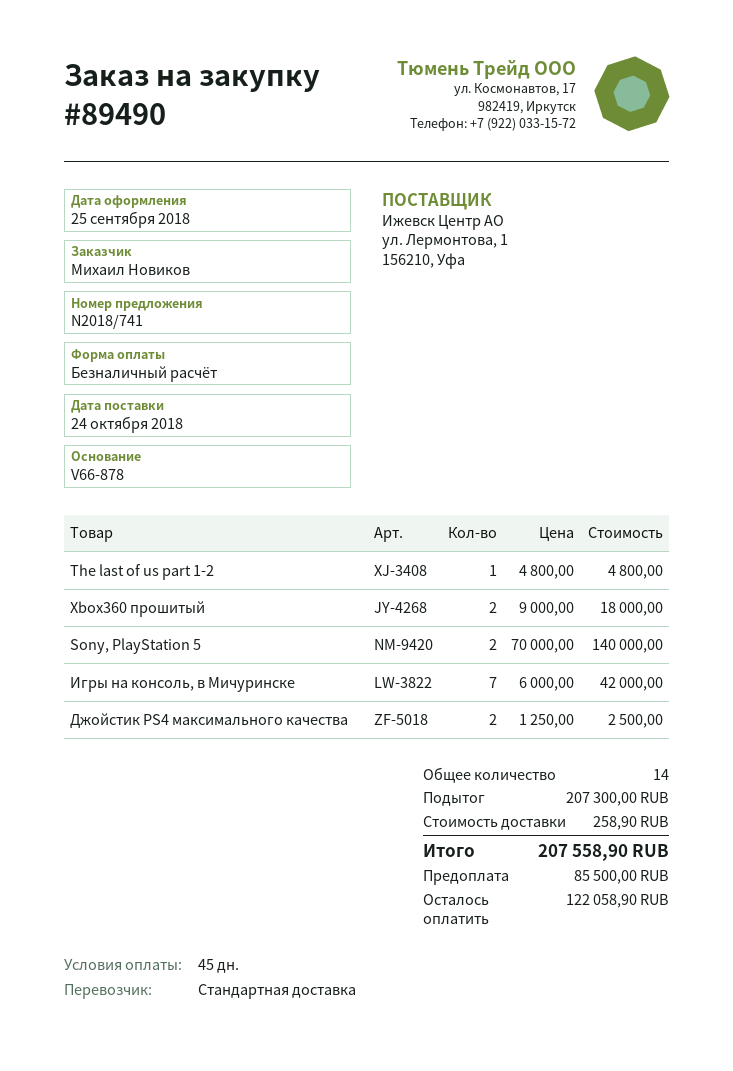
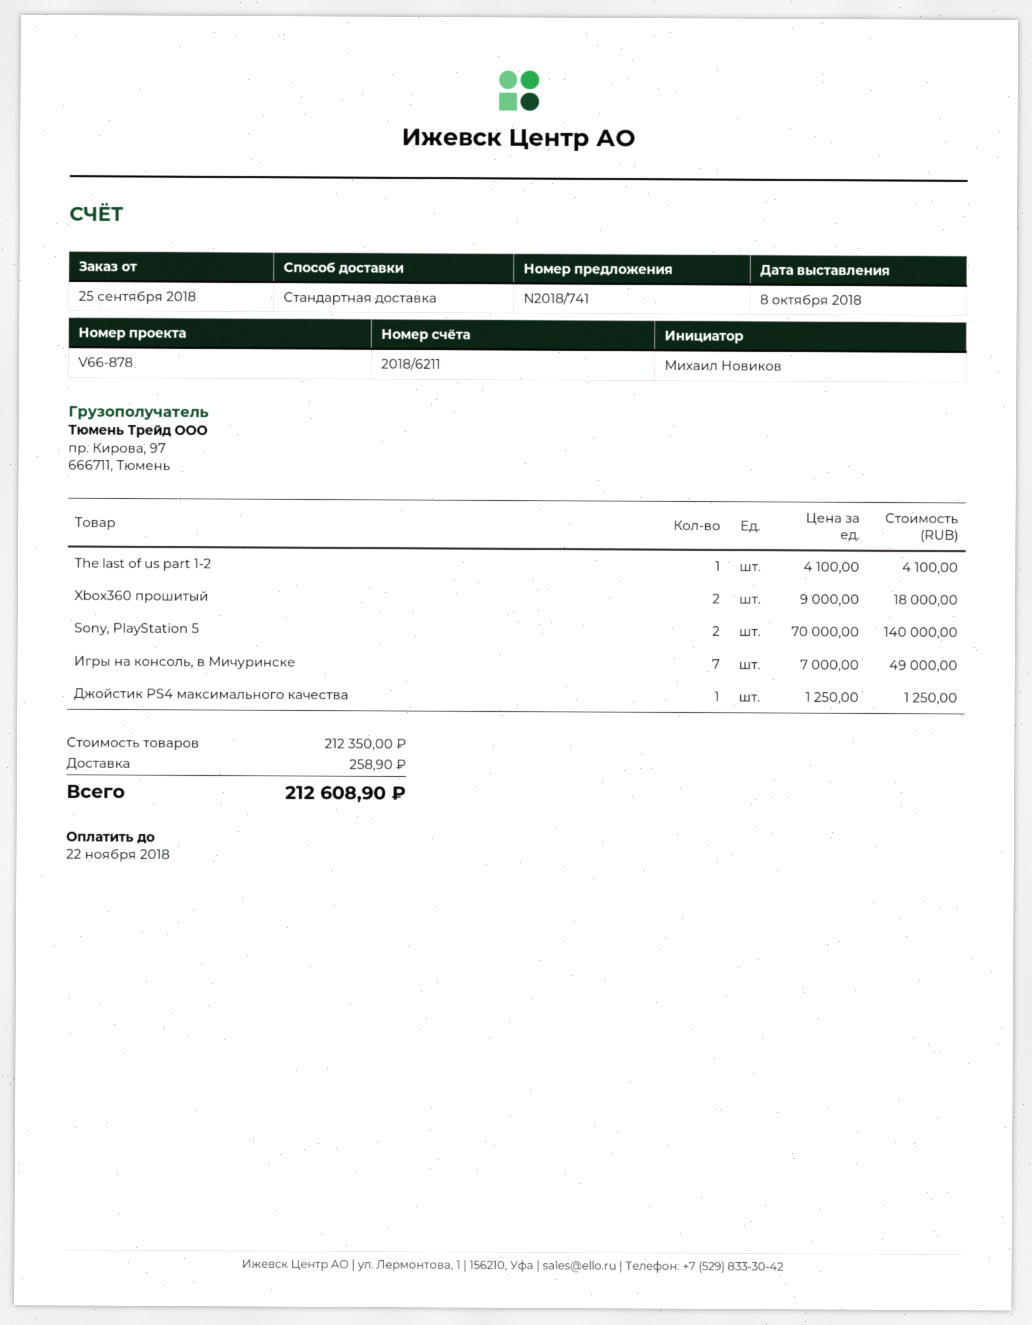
The last of us part 1-2: 1 x 4800.00 = 4800.00 -> 1 x 4100.00 = 4100.00
Игры на консоль, в Мичуринске: 7 x 6000.00 = 42000.00 -> 7 x 7000.00 = 49000.00
Джойстик PS4 максимального качества: 2 x 1250.00 = 2500.00 -> 1 x 1250.00 = 1250.00
subtotal: 207300.00 -> 212350.00
total: 207558.90 -> 212608.90

